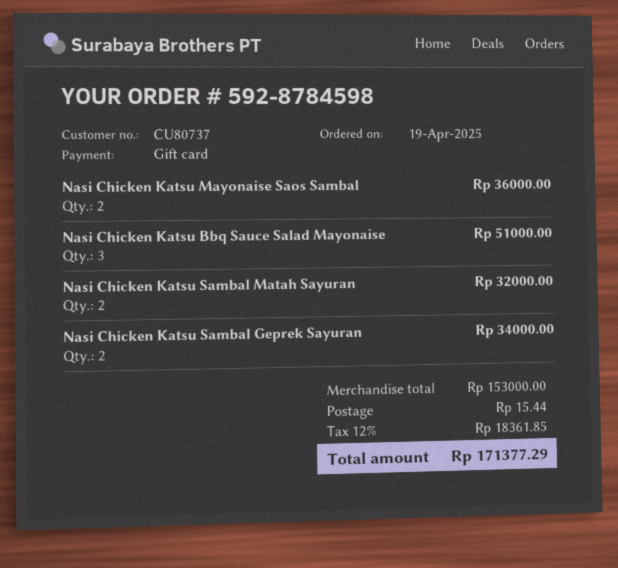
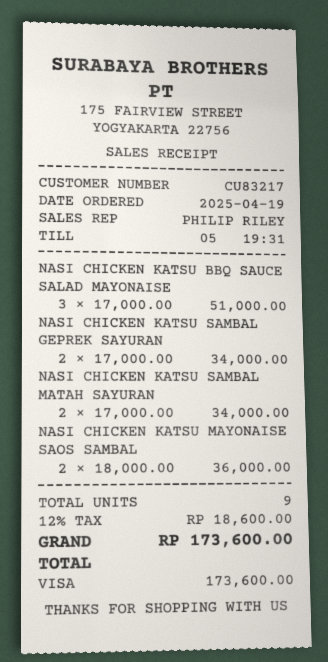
customer number: CU80737 -> CU83217
payment method: gift card -> Visa
Nasi Chicken Katsu Sambal Matah Sayuran: 2 for 32000.00 -> 2 for 34000.00
shipping: 15.44 -> none
tax: 12% = 18361.85 -> 12% = 18600.00
total: 171377.29 -> 173600.00

